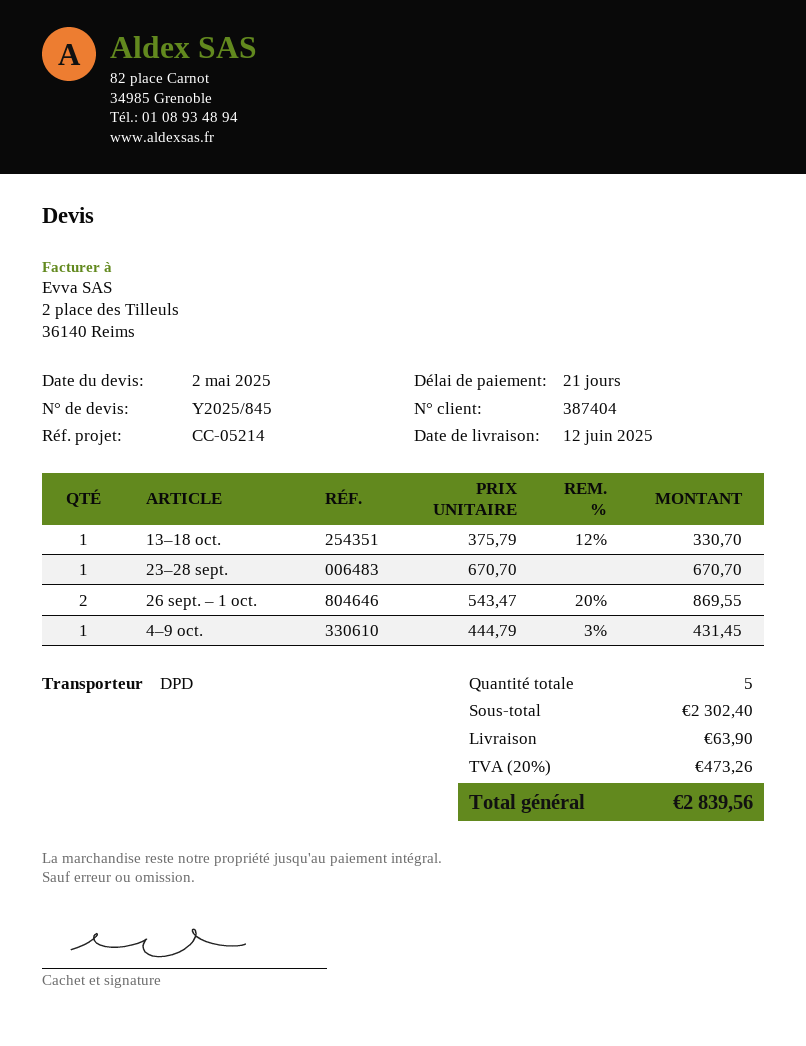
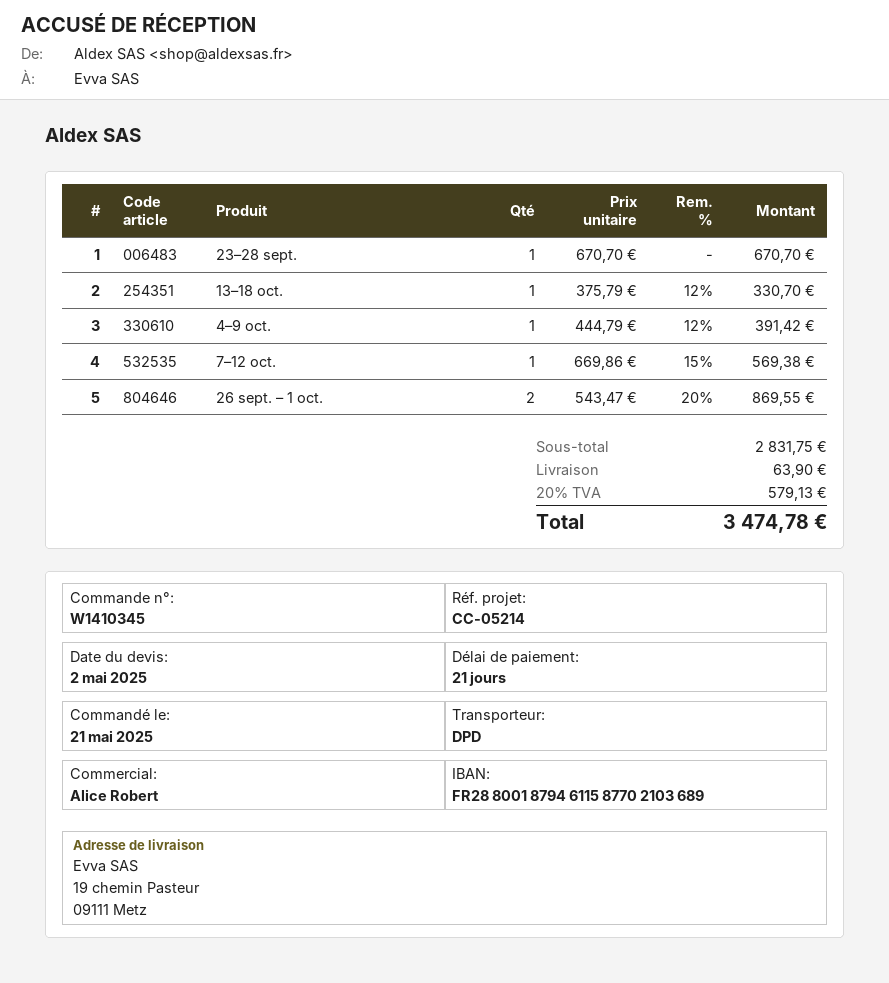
4–9 oct.: 1 x 444.79 - 3% = 431.45 -> 1 x 444.79 - 12% = 391.42
7–12 oct.: none -> 1 x 669.86 - 15% = 569.38
subtotal: 2302.40 -> 2831.75
tax: 20% = 473.26 -> 20% = 579.13
total: 2839.56 -> 3474.78

